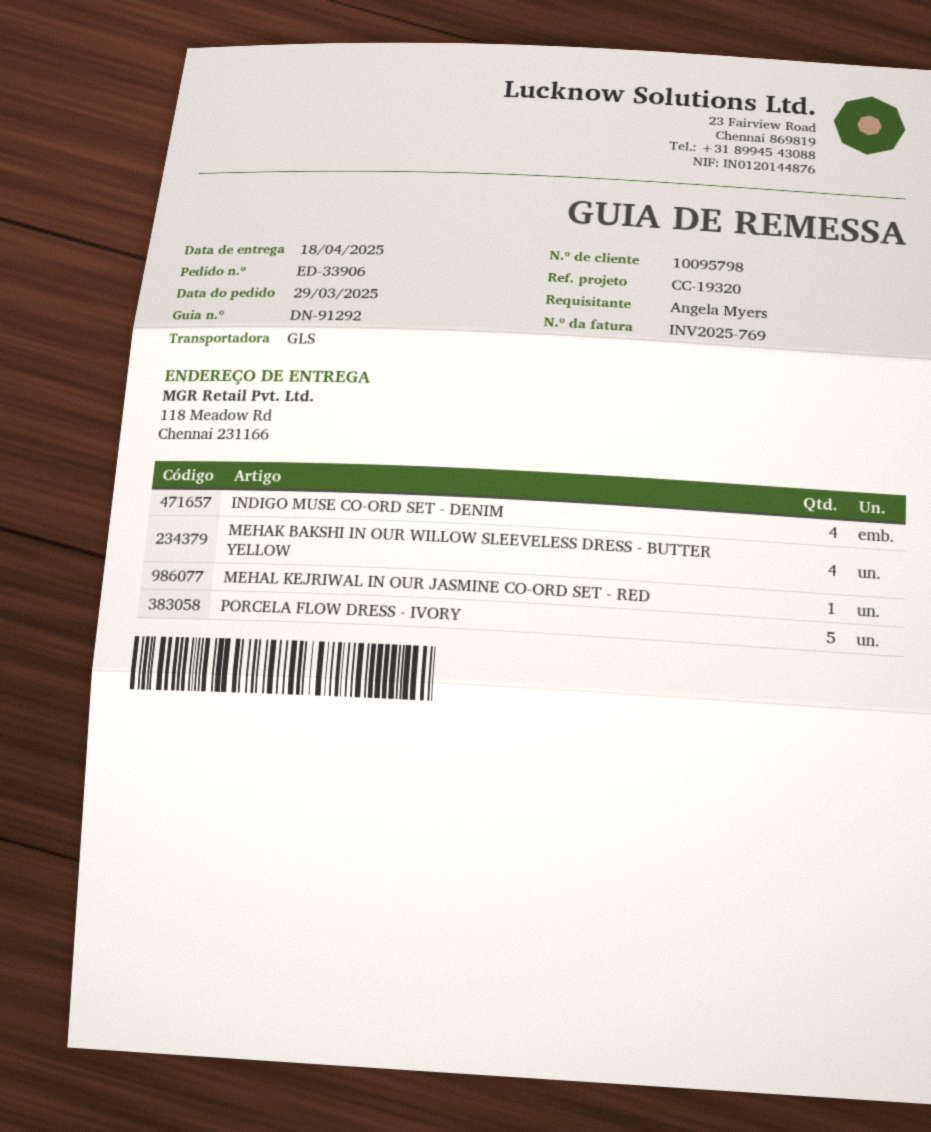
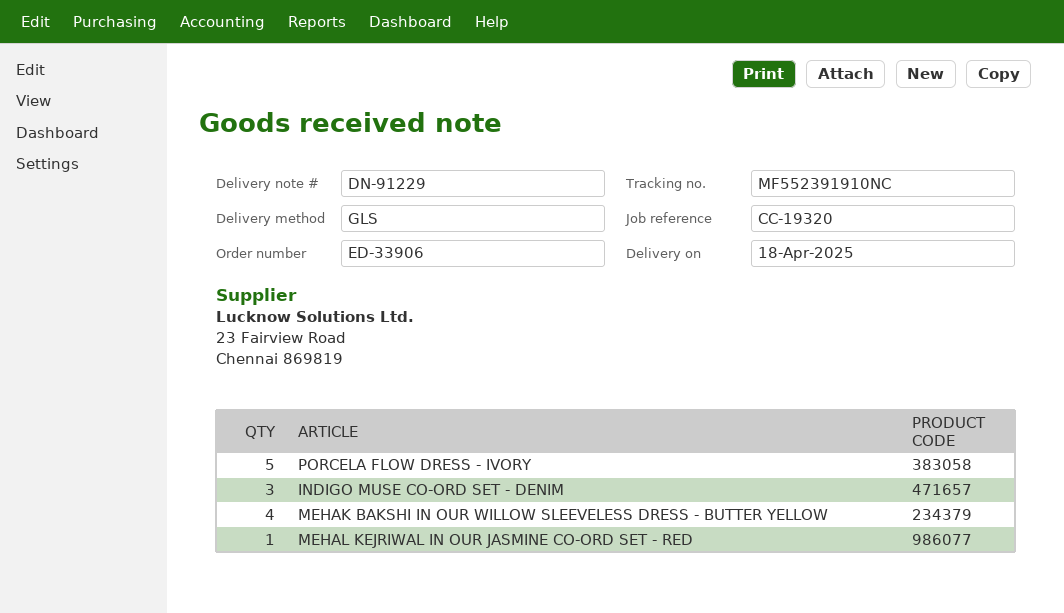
delivery note number: DN-91292 -> DN-91229
INDIGO MUSE CO-ORD SET - DENIM: 4 -> 3

